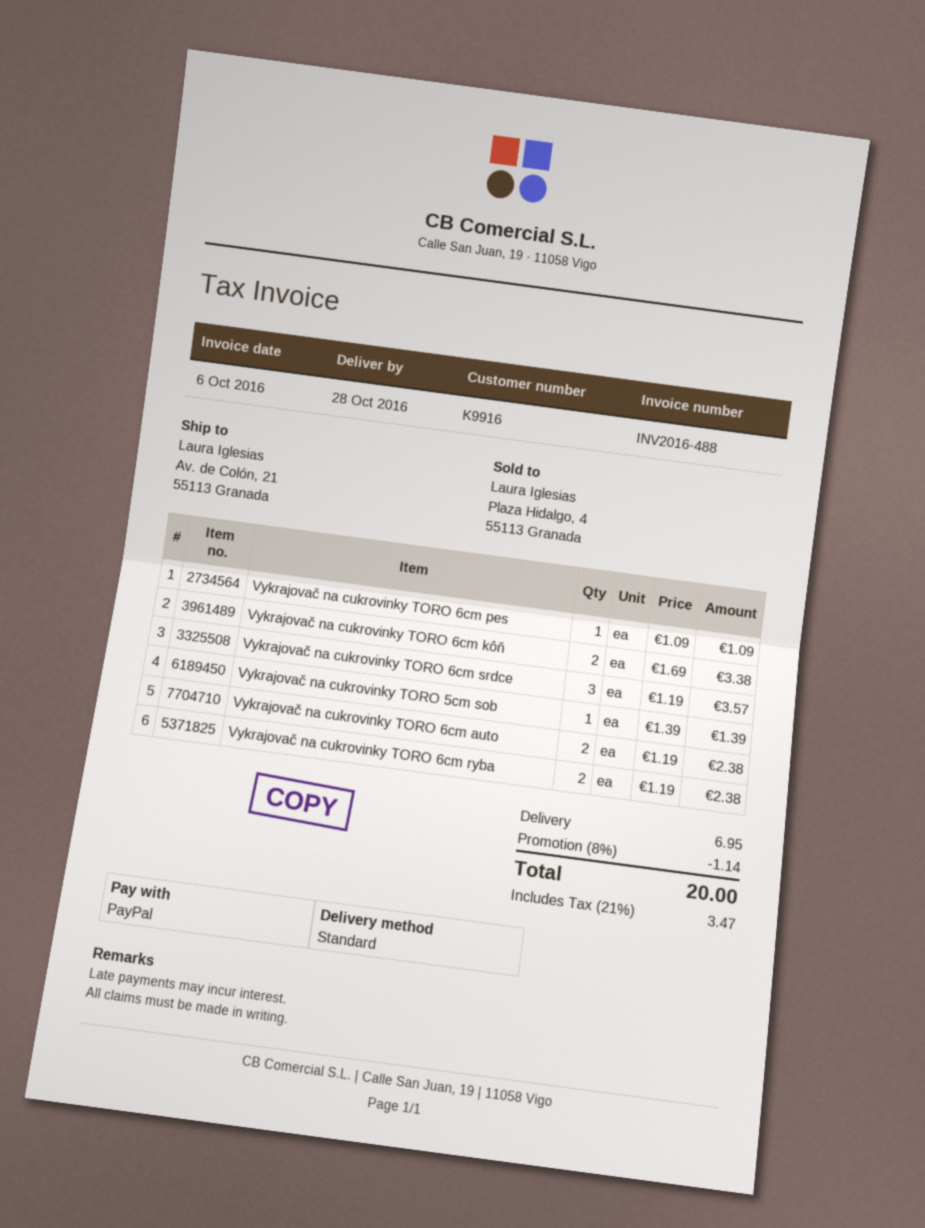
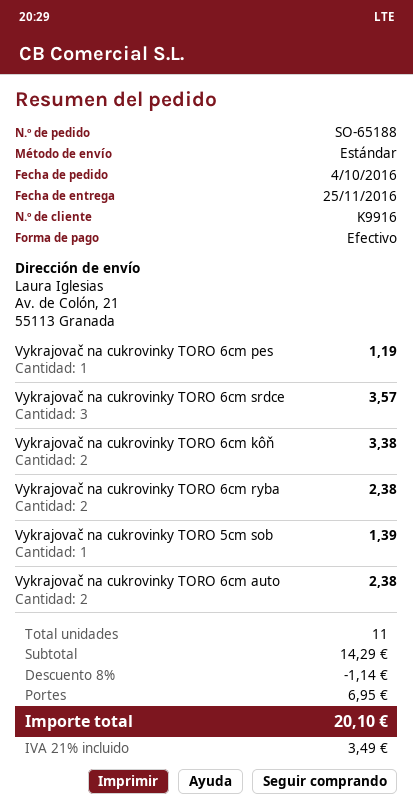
delivery date: 2016-10-28 -> 2016-11-25
payment method: PayPal -> cash
Vykrajovač na cukrovinky TORO 6cm pes: 1 for 1.09 -> 1 for 1.19
tax: 21% = 3.47 -> 21% = 3.49
total: 20.00 -> 20.10

